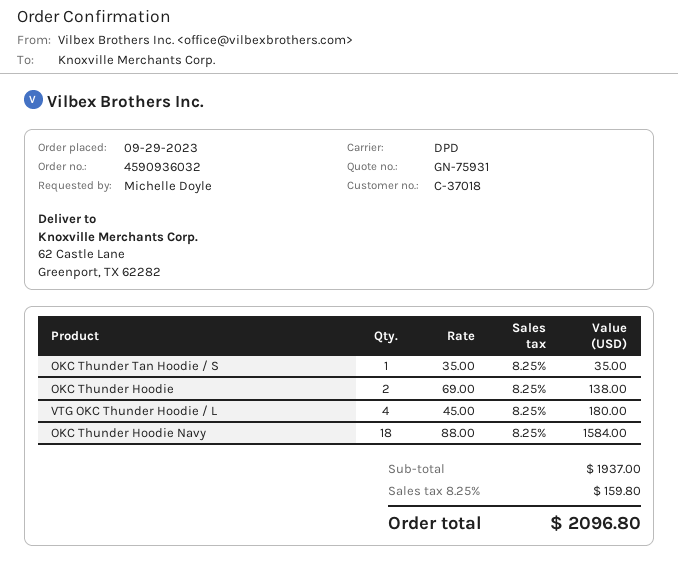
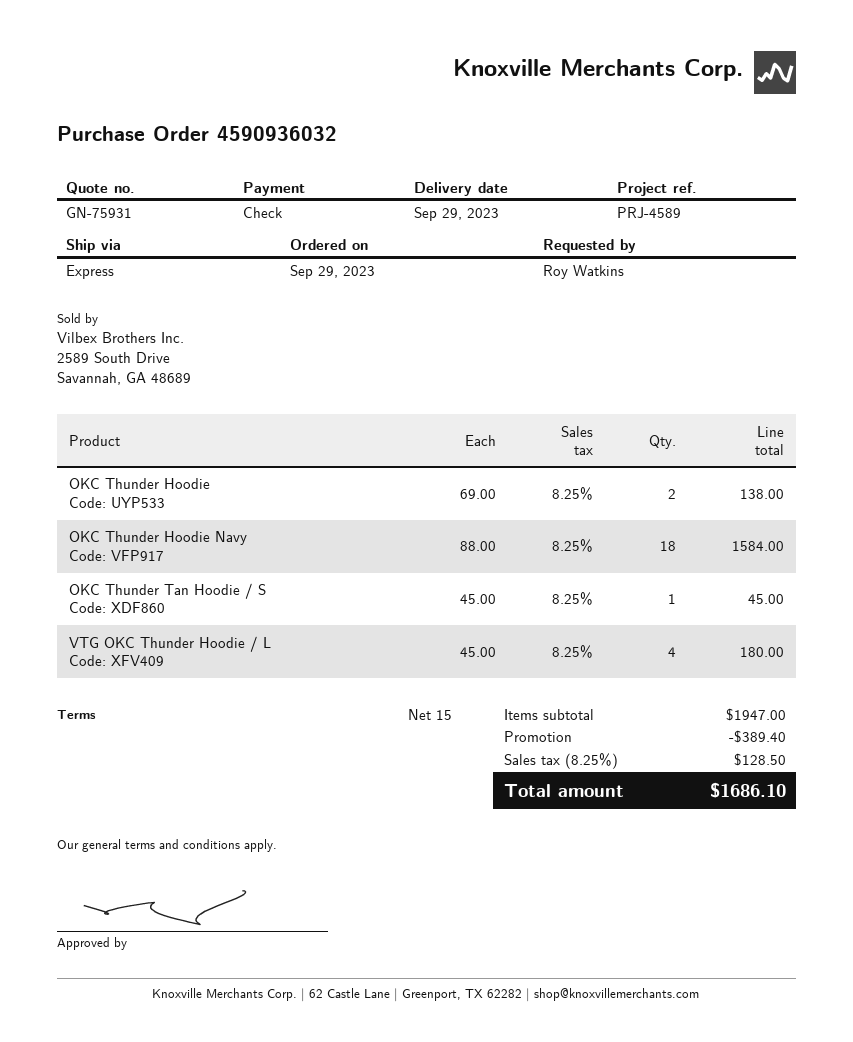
ordered by: Michelle Doyle -> Roy Watkins
shipping method: DPD -> express
OKC Thunder Tan Hoodie / S: 1 x 35.00 = 35.00 -> 1 x 45.00 = 45.00
subtotal: 1937.00 -> 1947.00
discount: none -> 389.40
tax: 8.25% = 159.80 -> 8.25% = 128.50
total: 2096.80 -> 1686.10

